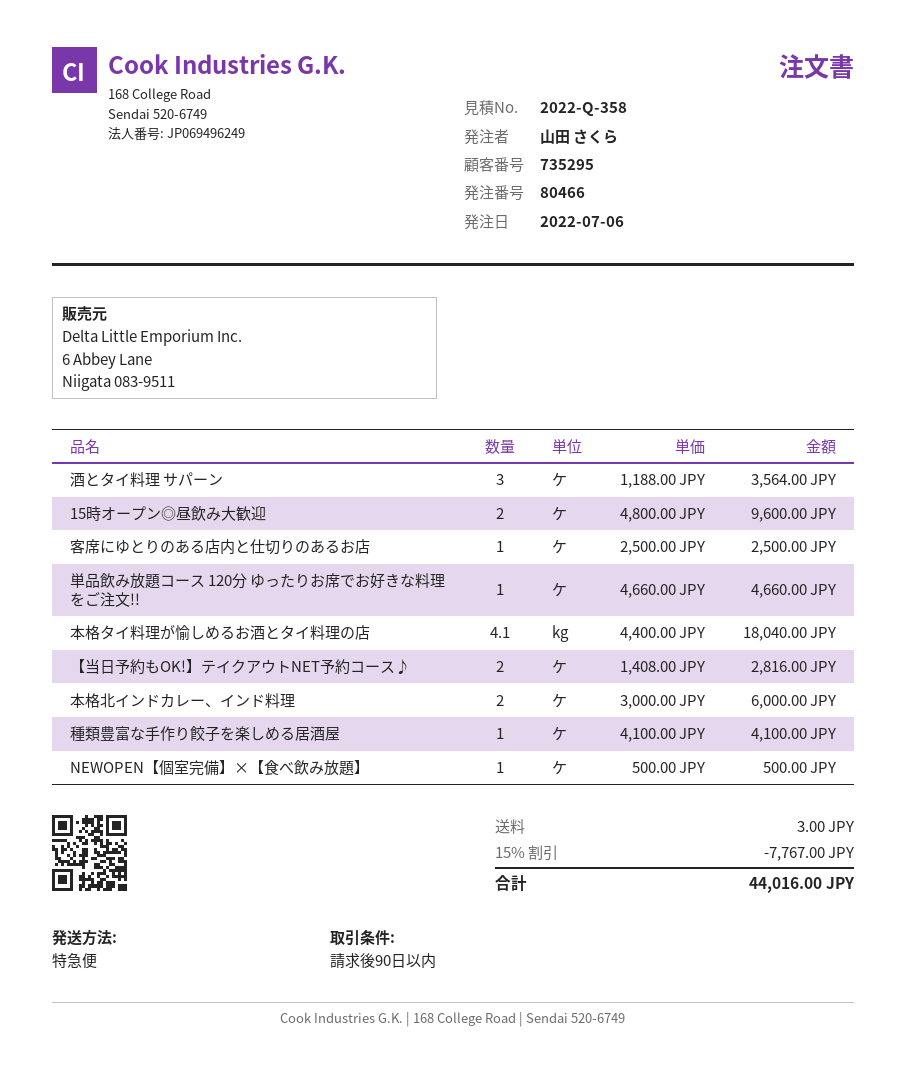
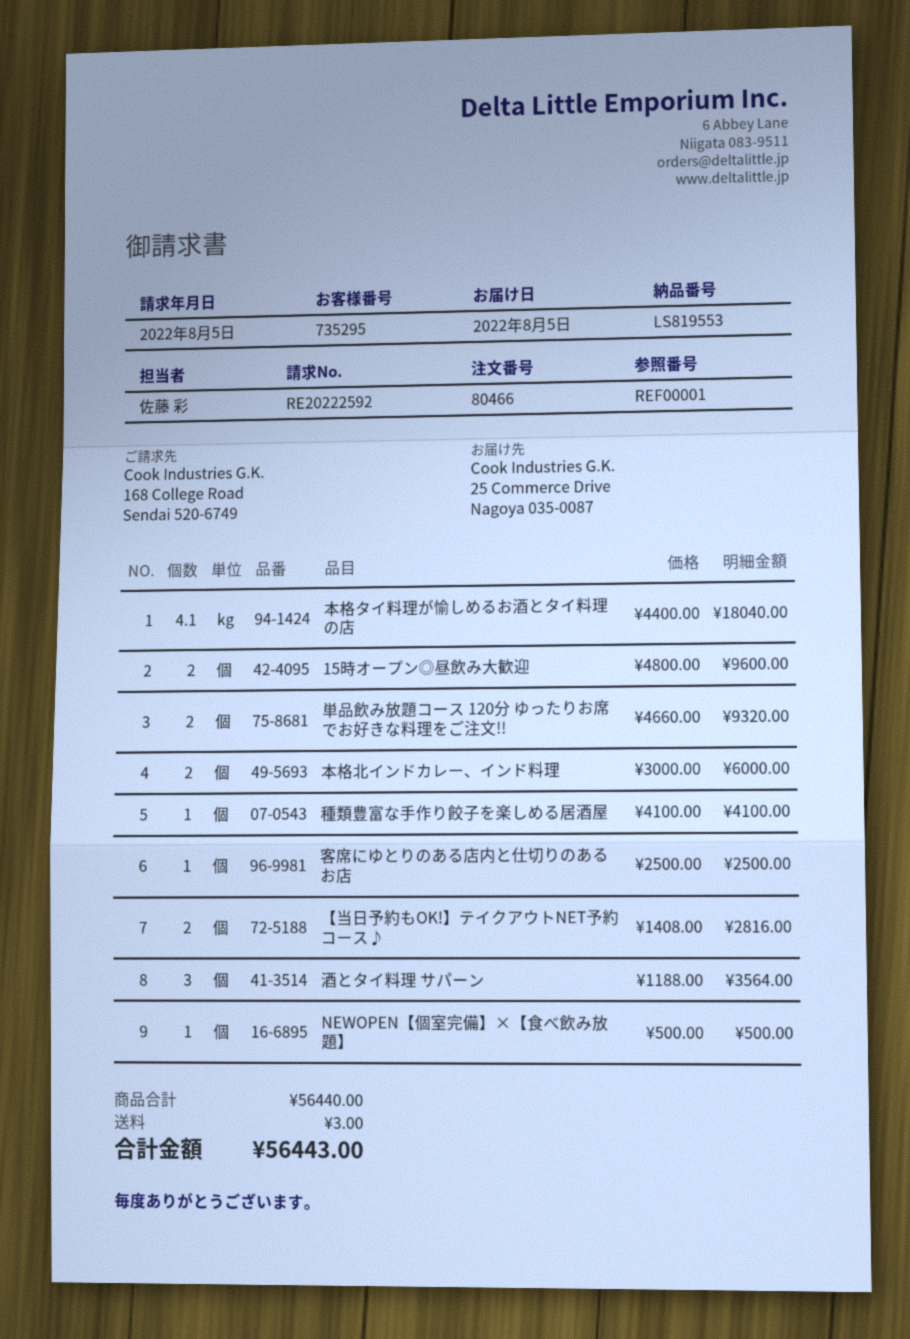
単品飲み放題コース 120分 ゆったりお席でお好きな料理をご注文!!: 1 x 4660.00 = 4660.00 -> 2 x 4660.00 = 9320.00
discount: 15% = 7767.00 -> none
total: 44016.00 -> 56443.00

